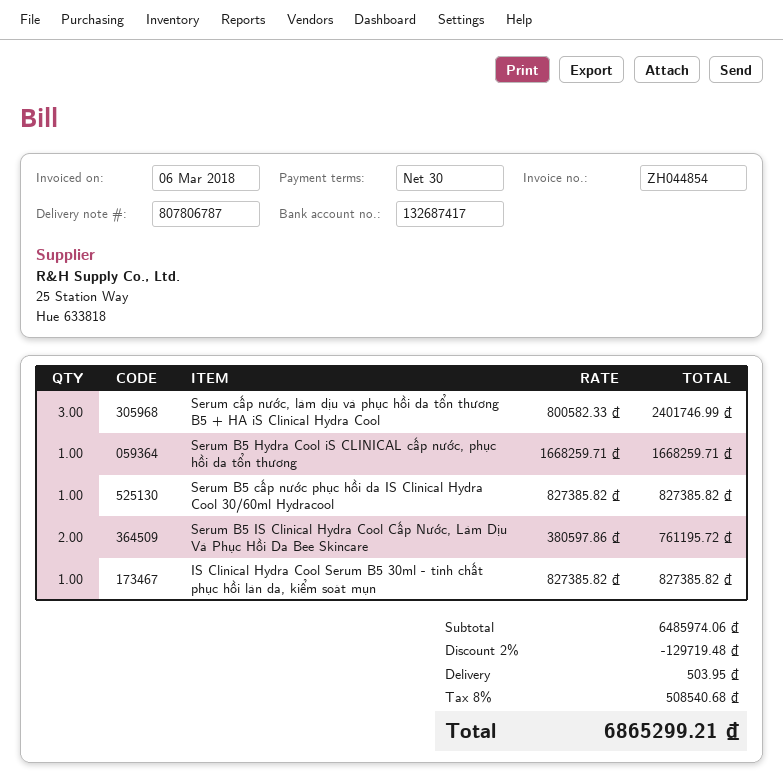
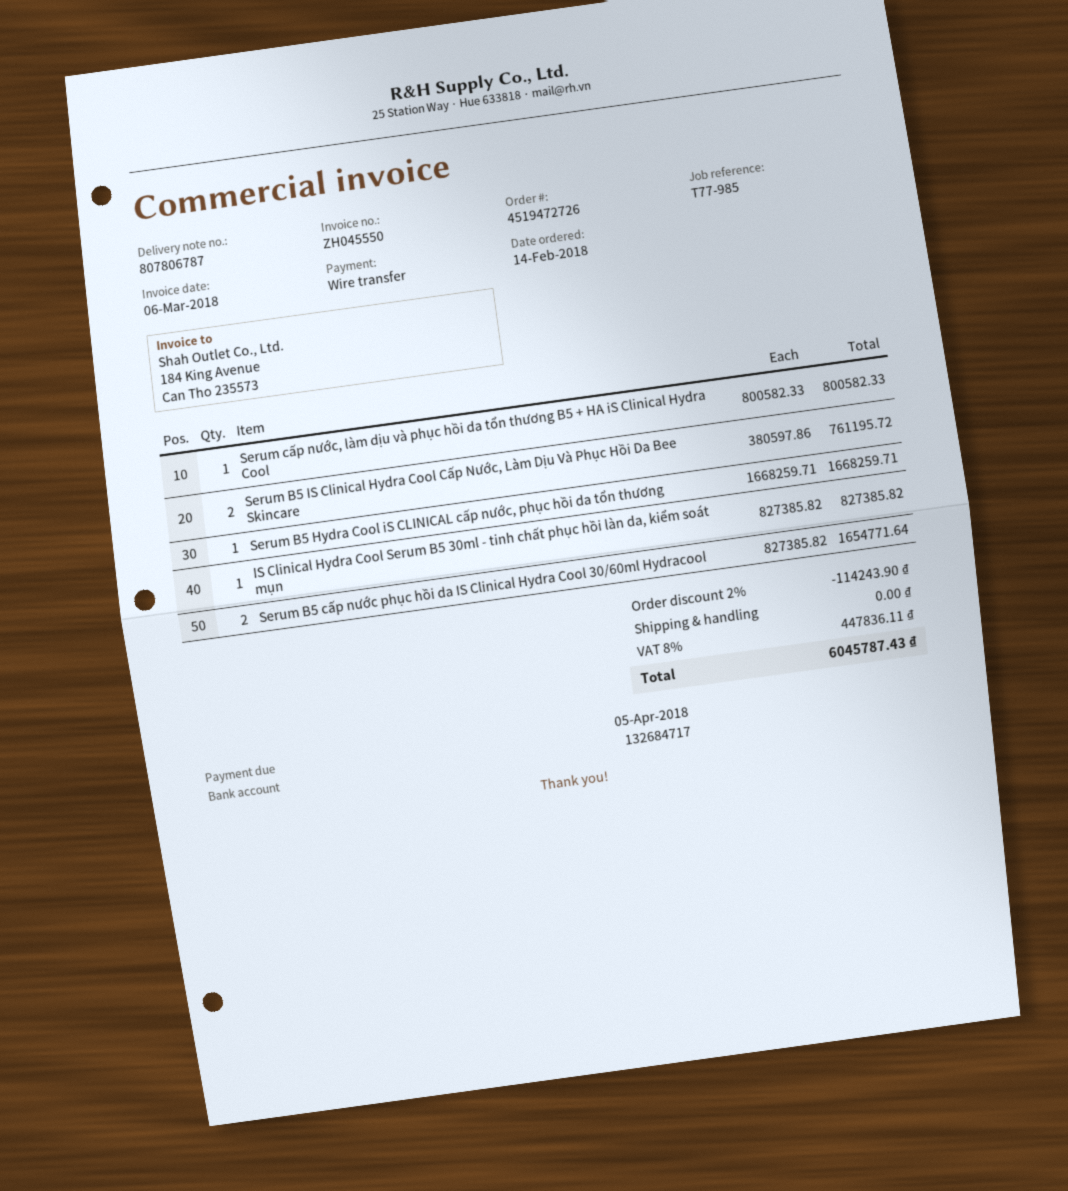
invoice number: ZH044854 -> ZH045550
bank account: 132687417 -> 132684717
Serum cấp nước, làm dịu và phục hồi da tổn thương B5 + HA iS Clinical Hydra Cool: 3 x 800582.33 = 2401746.99 -> 1 x 800582.33 = 800582.33
Serum B5 cấp nước phục hồi da IS Clinical Hydra Cool 30/60ml Hydracool: 1 x 827385.82 = 827385.82 -> 2 x 827385.82 = 1654771.64
discount: 2% = 129719.48 -> 2% = 114243.90
shipping: 503.95 -> 0.00
tax: 8% = 508540.68 -> 8% = 447836.11
total: 6865299.21 -> 6045787.43

